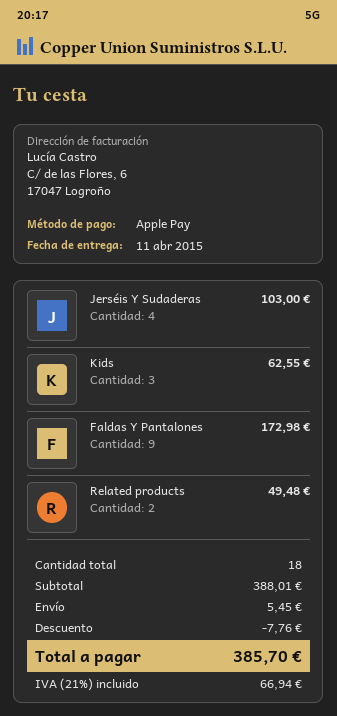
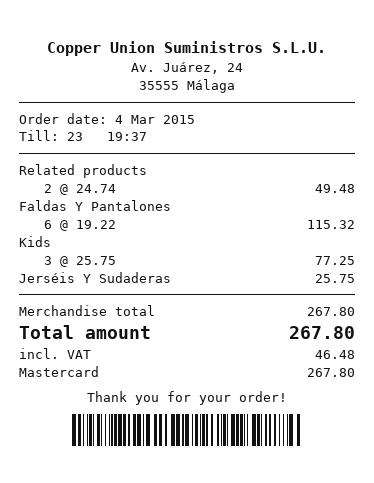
payment method: Apple Pay -> Mastercard
Jerséis Y Sudaderas: 4 for 103.00 -> 1 for 25.75
Kids: 3 for 62.55 -> 3 for 77.25
Faldas Y Pantalones: 9 for 172.98 -> 6 for 115.32
subtotal: 388.01 -> 267.80
discount: 7.76 -> none
shipping: 5.45 -> none
tax: 66.94 -> 46.48
total: 385.70 -> 267.80

